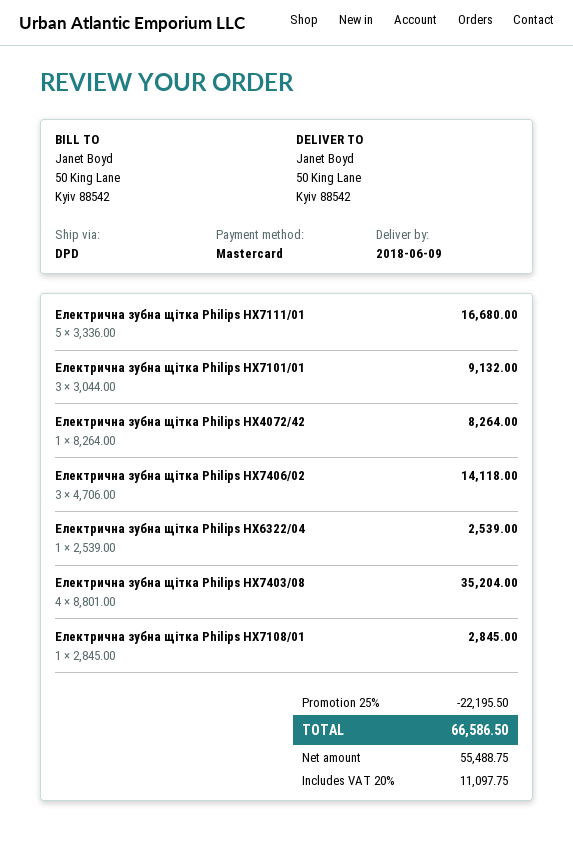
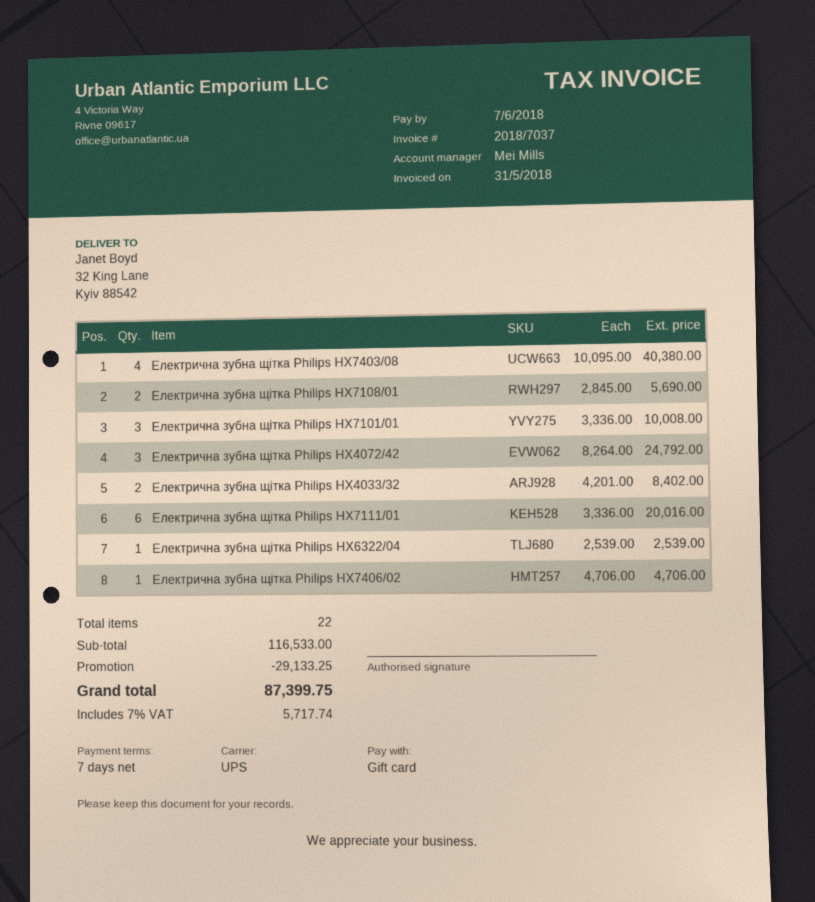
payment method: Mastercard -> gift card
shipping method: DPD -> UPS
ship to: 50 King Lane, Kyiv 88542 -> 32 King Lane, Kyiv 88542
Електрична зубна щітка Philips HX7111/01: 5 x 3336.00 = 16680.00 -> 6 x 3336.00 = 20016.00
Електрична зубна щітка Philips HX7101/01: 3 x 3044.00 = 9132.00 -> 3 x 3336.00 = 10008.00
Електрична зубна щітка Philips HX4072/42: 1 x 8264.00 = 8264.00 -> 3 x 8264.00 = 24792.00
Електрична зубна щітка Philips HX7406/02: 3 x 4706.00 = 14118.00 -> 1 x 4706.00 = 4706.00
Електрична зубна щітка Philips HX7403/08: 4 x 8801.00 = 35204.00 -> 4 x 10095.00 = 40380.00
Електрична зубна щітка Philips HX7108/01: 1 x 2845.00 = 2845.00 -> 2 x 2845.00 = 5690.00
Електрична зубна щітка Philips HX4033/32: none -> 2 x 4201.00 = 8402.00
discount: 22195.50 -> 29133.25
tax: 20% = 11097.75 -> 7% = 5717.74
total: 66586.50 -> 87399.75

